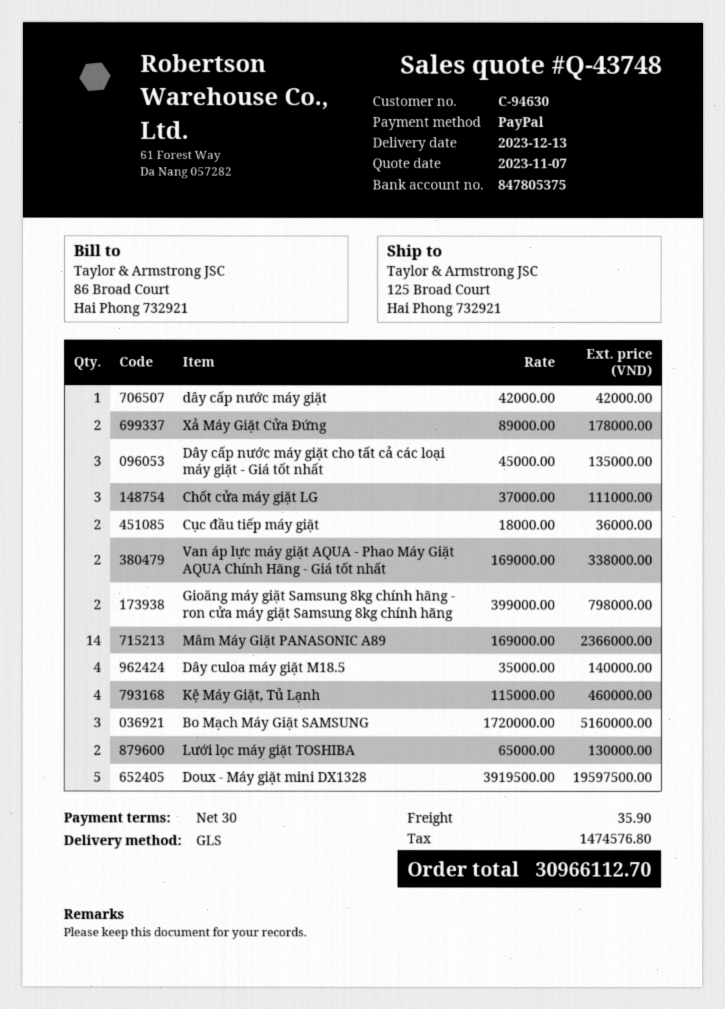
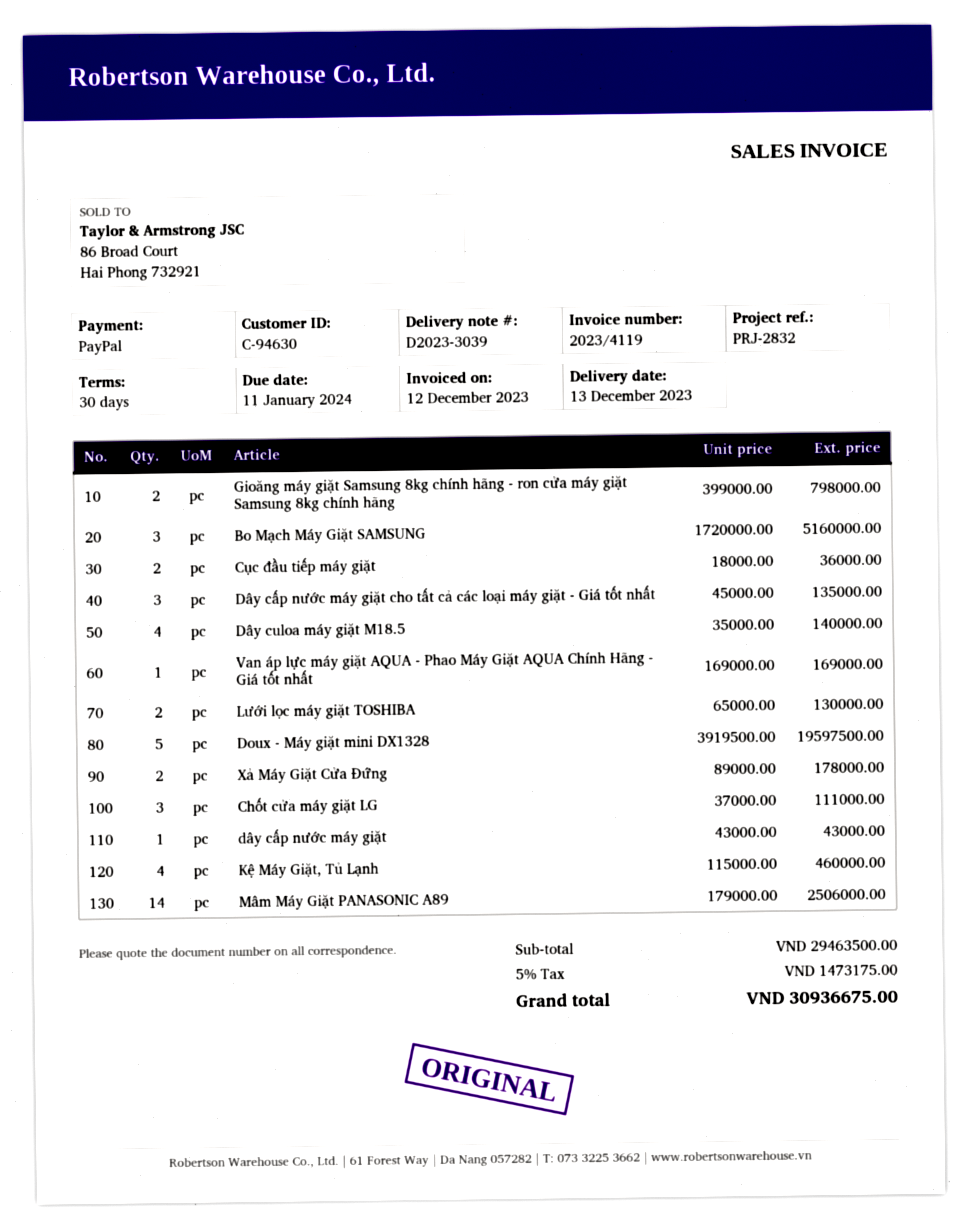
dây cấp nước máy giặt: 1 x 42000.00 = 42000.00 -> 1 x 43000.00 = 43000.00
Van áp lực máy giặt AQUA - Phao Máy Giặt AQUA Chính Hãng - Giá tốt nhất: 2 x 169000.00 = 338000.00 -> 1 x 169000.00 = 169000.00
Mâm Máy Giặt PANASONIC A89: 14 x 169000.00 = 2366000.00 -> 14 x 179000.00 = 2506000.00
shipping: 35.90 -> none
tax: 1474576.80 -> 1473175.00
total: 30966112.70 -> 30936675.00

